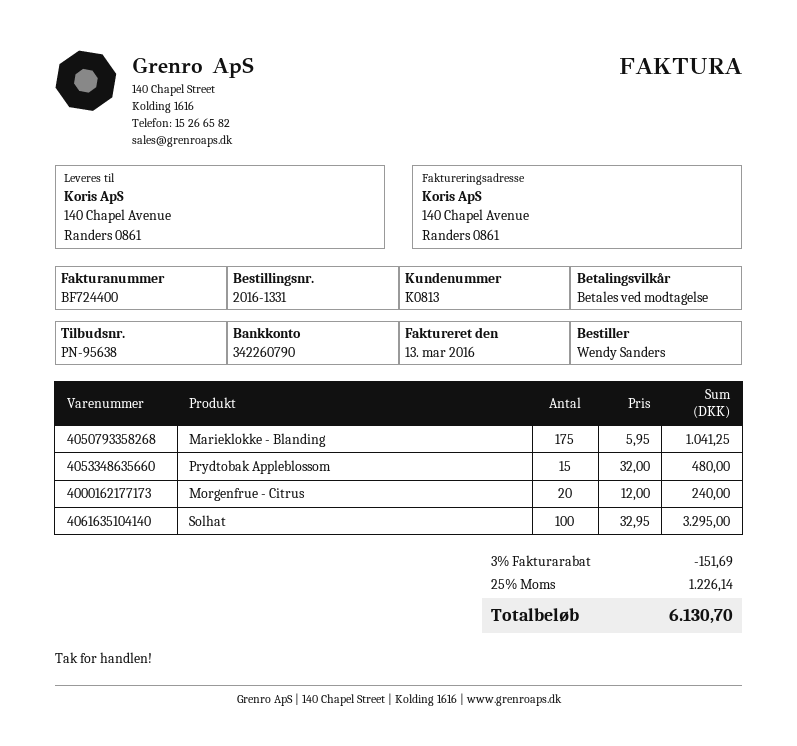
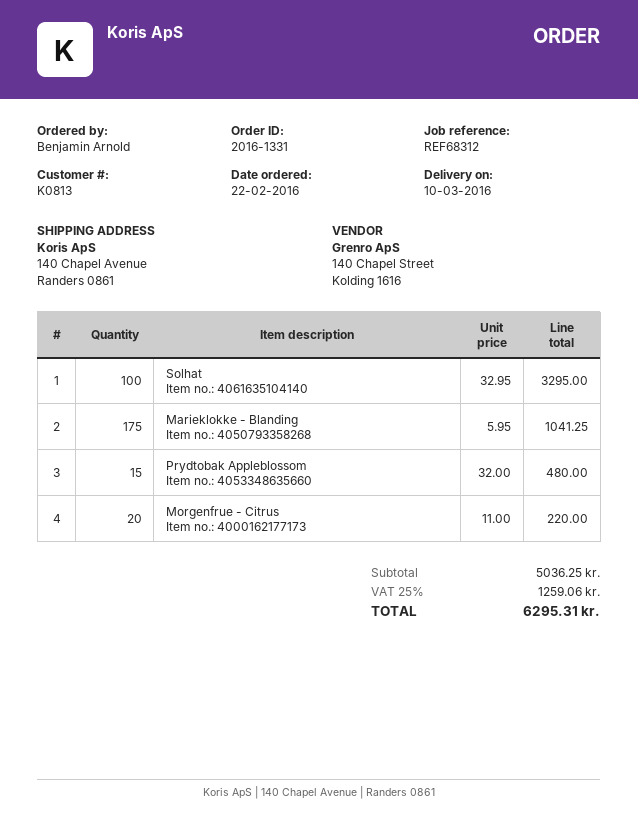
ordered by: Wendy Sanders -> Benjamin Arnold
Morgenfrue - Citrus: 20 x 12.00 = 240.00 -> 20 x 11.00 = 220.00
discount: 3% = 151.69 -> none
tax: 25% = 1226.14 -> 25% = 1259.06
total: 6130.70 -> 6295.31

